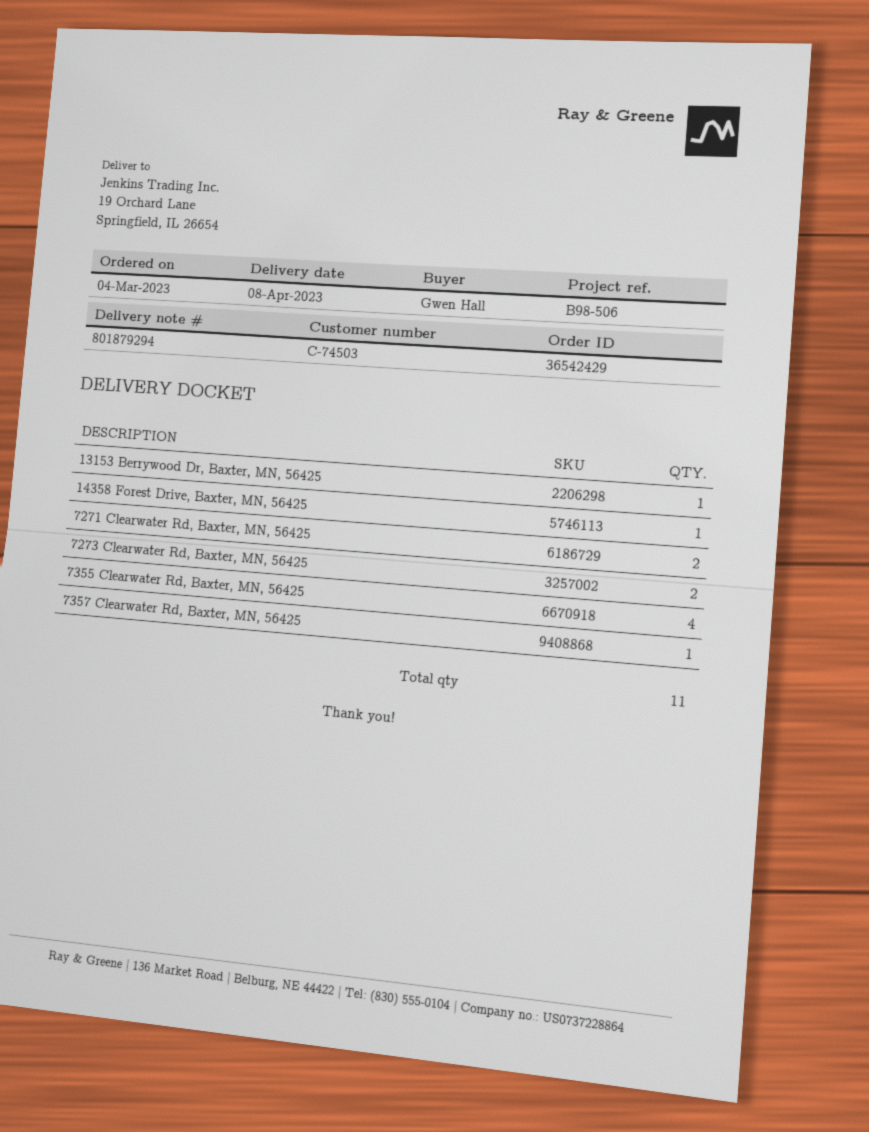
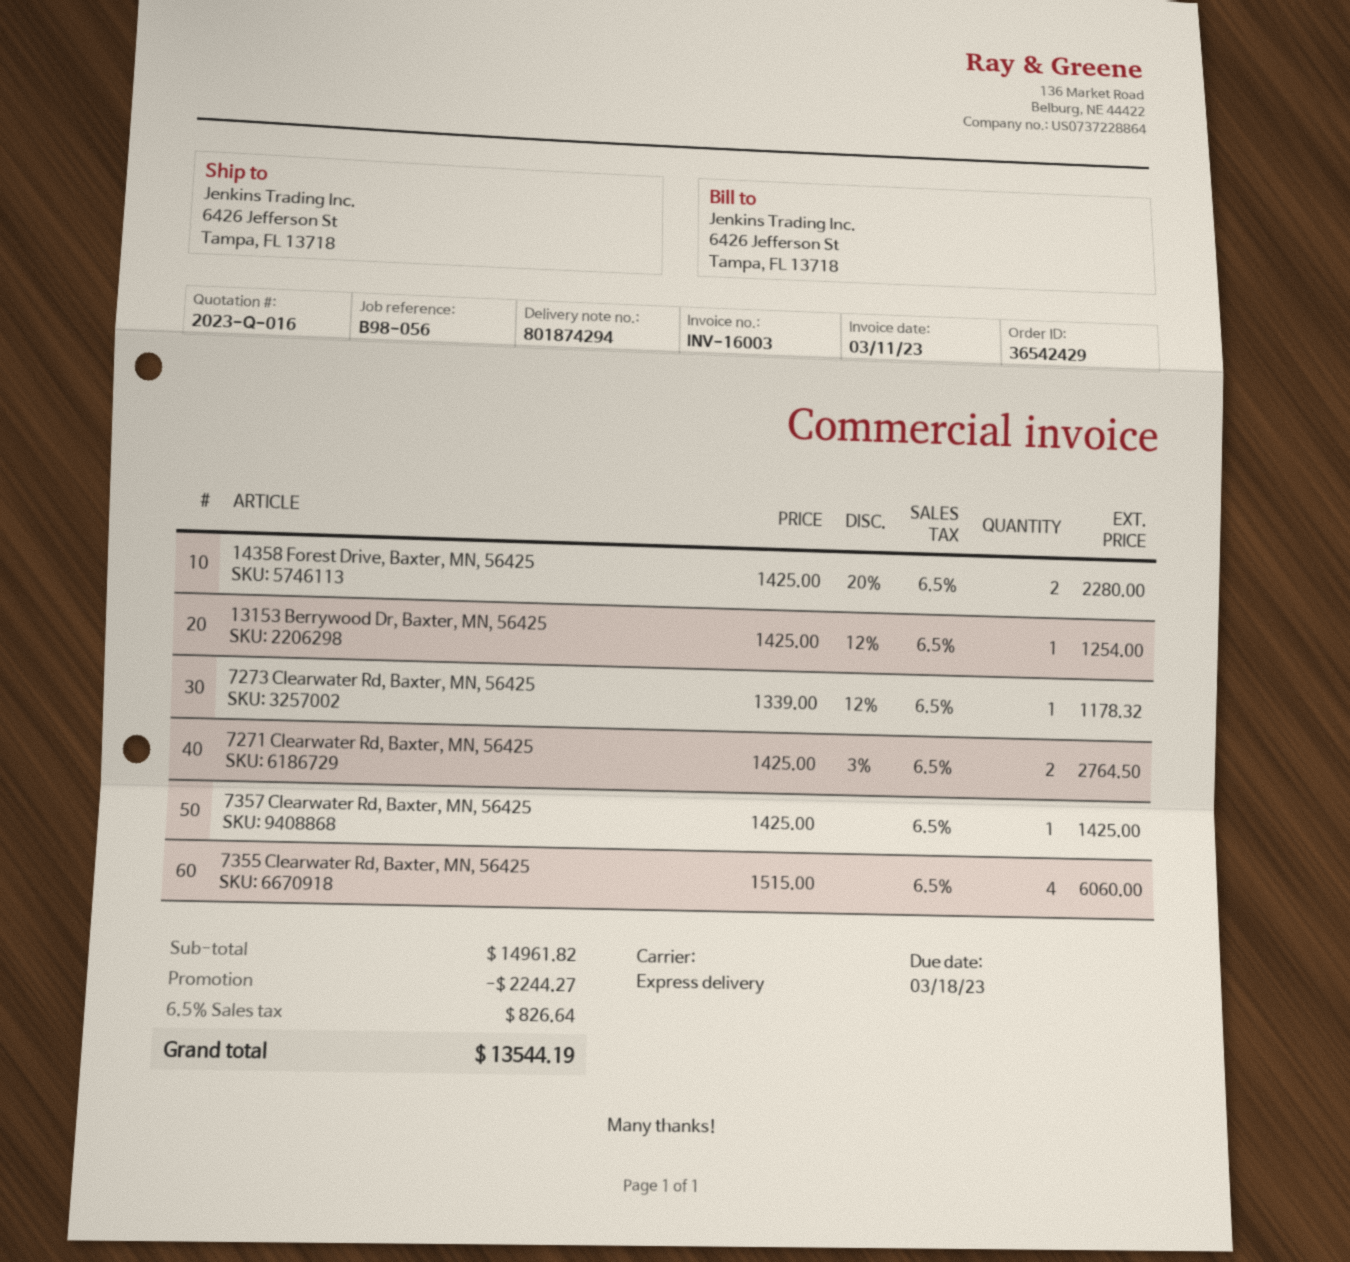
delivery note number: 801879294 -> 801874294
reference: B98-506 -> B98-056
ship to: 19 Orchard Lane, Springfield, IL 26654 -> 6426 Jefferson St, Tampa, FL 13718
14358 Forest Drive, Baxter, MN, 56425: 1 -> 2
7273 Clearwater Rd, Baxter, MN, 56425: 2 -> 1

